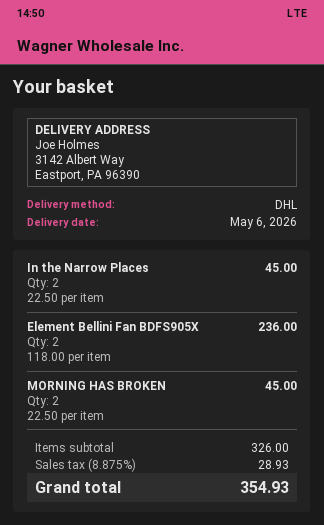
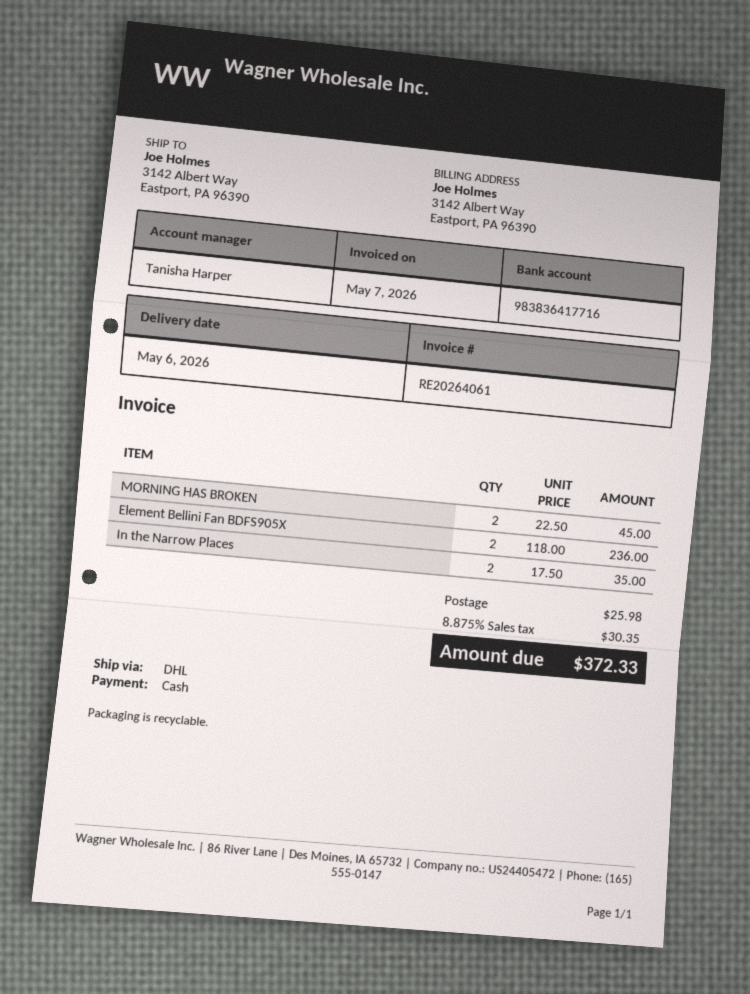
In the Narrow Places: 2 x 22.50 = 45.00 -> 2 x 17.50 = 35.00
shipping: none -> 25.98
tax: 8.875% = 28.93 -> 8.875% = 30.35
total: 354.93 -> 372.33

